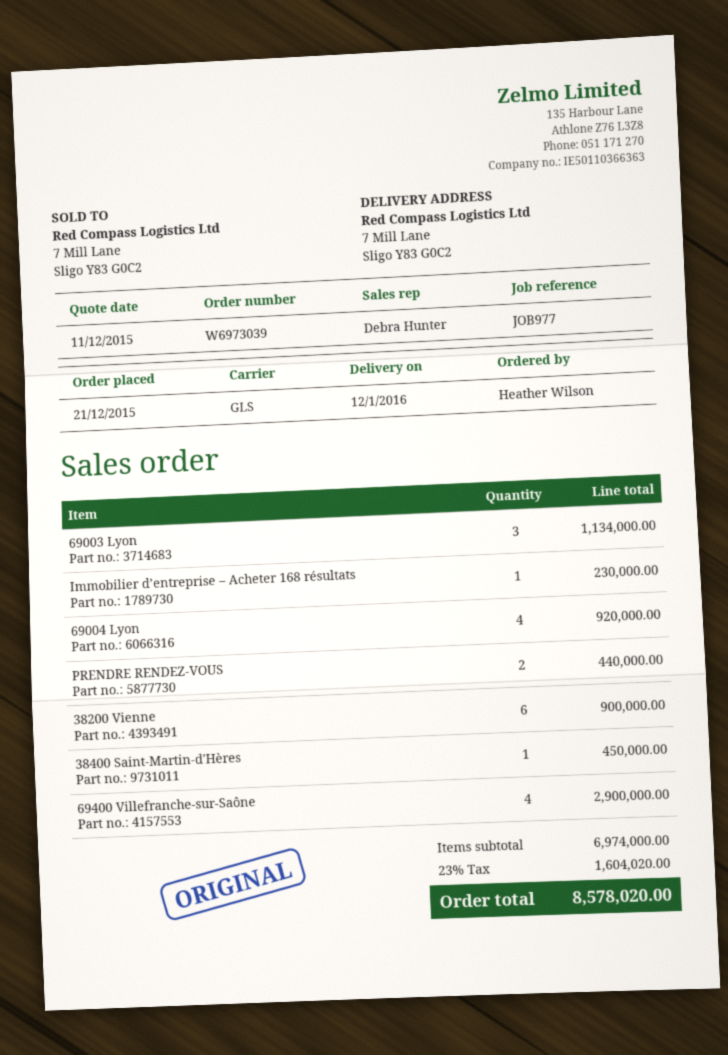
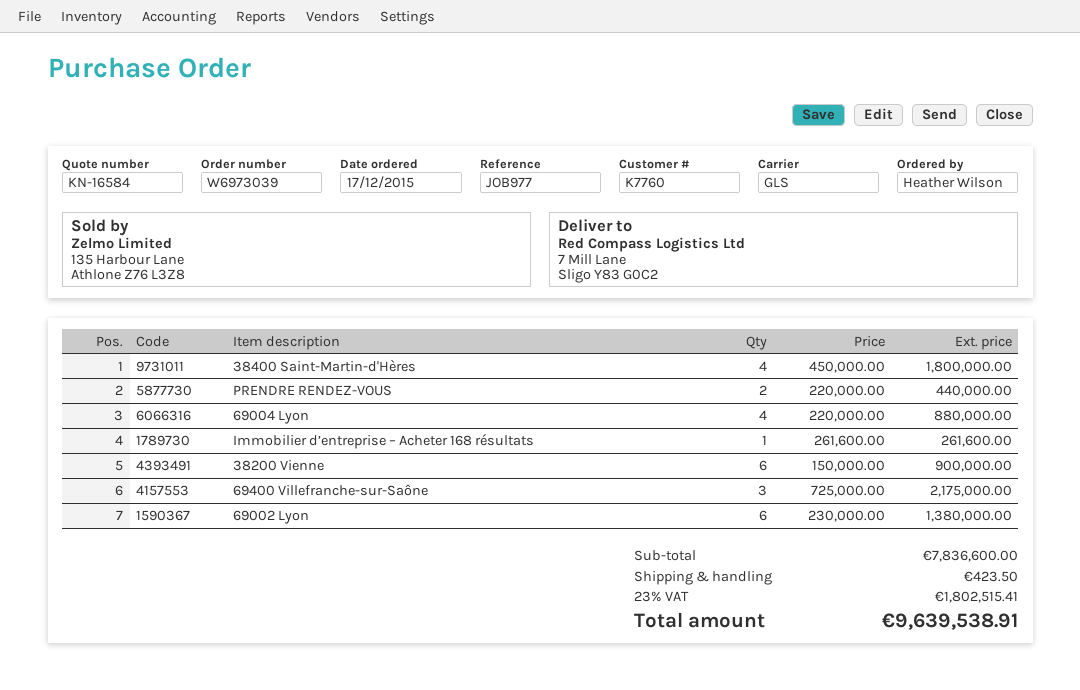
order date: 2015-12-21 -> 2015-12-17
69003 Lyon: 3 for 1134000.00 -> none
Immobilier d’entreprise – Acheter 168 résultats: 1 for 230000.00 -> 1 for 261600.00
69004 Lyon: 4 for 920000.00 -> 4 for 880000.00
38400 Saint-Martin-d'Hères: 1 for 450000.00 -> 4 for 1800000.00
69400 Villefranche-sur-Saône: 4 for 2900000.00 -> 3 for 2175000.00
69002 Lyon: none -> 6 for 1380000.00
subtotal: 6974000.00 -> 7836600.00
shipping: none -> 423.50
tax: 23% = 1604020.00 -> 23% = 1802515.41
total: 8578020.00 -> 9639538.91

